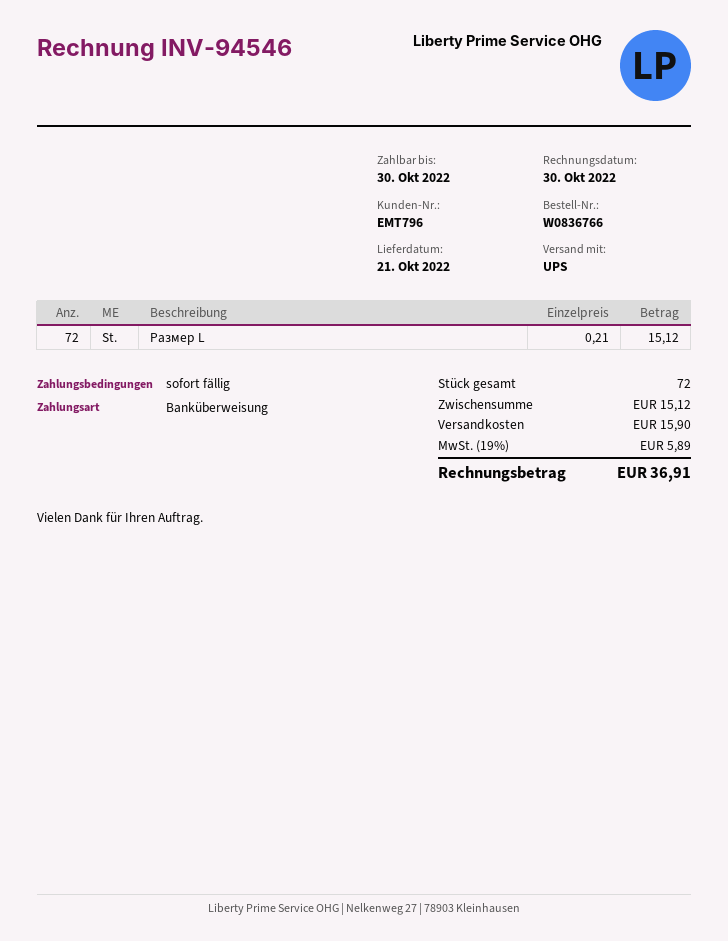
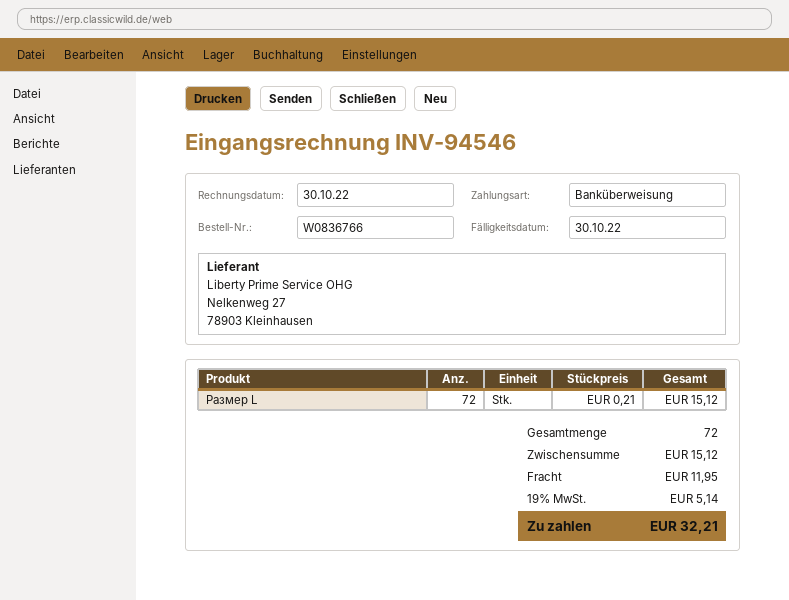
shipping: 15.90 -> 11.95
tax: 19% = 5.89 -> 19% = 5.14
total: 36.91 -> 32.21

